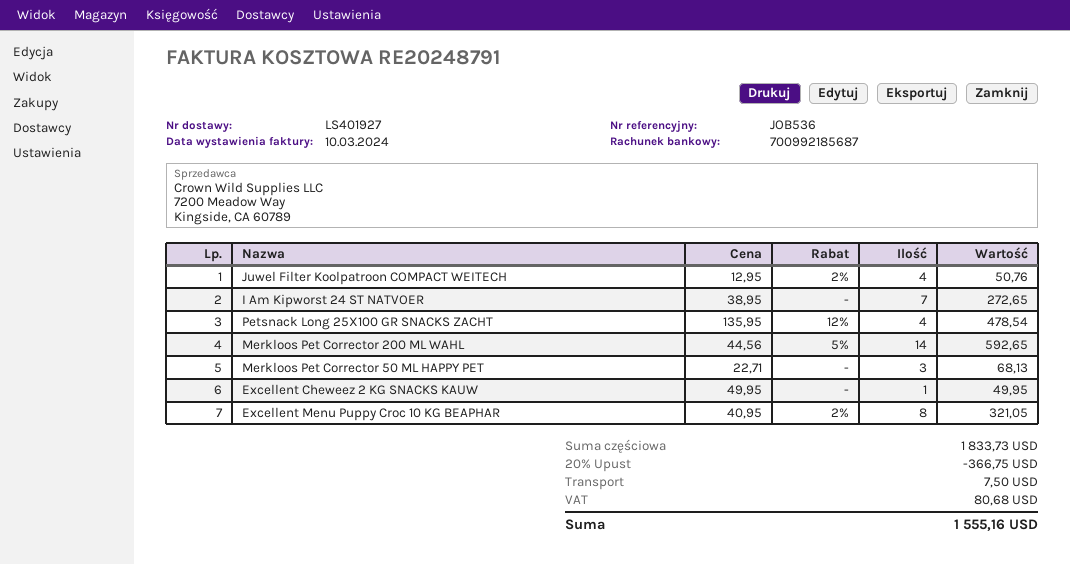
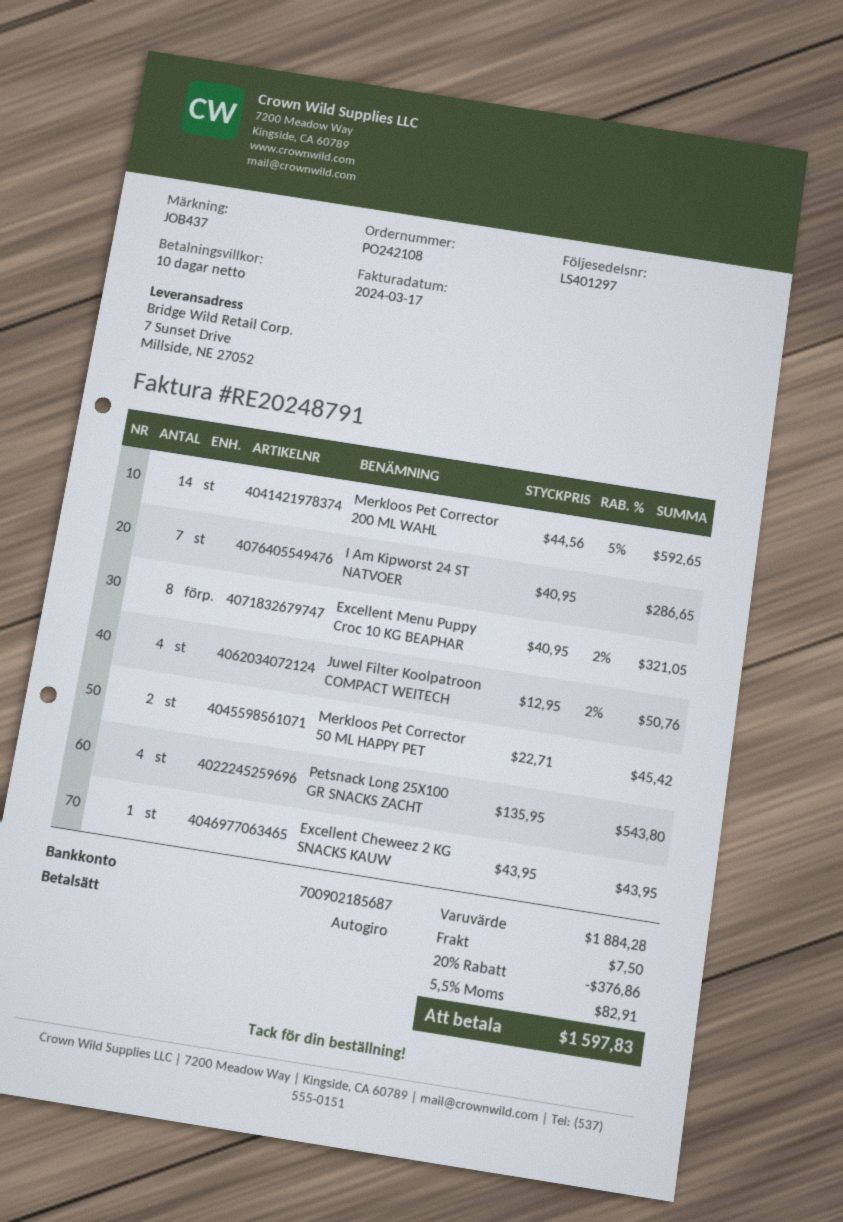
delivery note number: LS401927 -> LS401297
invoice date: 2024-03-10 -> 2024-03-17
reference: JOB536 -> JOB437
bank account: 700992185687 -> 700902185687
I Am Kipworst 24 ST NATVOER: 7 x 38.95 = 272.65 -> 7 x 40.95 = 286.65
Petsnack Long 25X100 GR SNACKS ZACHT: 4 x 135.95 - 12% = 478.54 -> 4 x 135.95 = 543.80
Merkloos Pet Corrector 50 ML HAPPY PET: 3 x 22.71 = 68.13 -> 2 x 22.71 = 45.42
Excellent Cheweez 2 KG SNACKS KAUW: 1 x 49.95 = 49.95 -> 1 x 43.95 = 43.95
subtotal: 1833.73 -> 1884.28
discount: 20% = 366.75 -> 20% = 376.86
tax: 80.68 -> 82.91
total: 1555.16 -> 1597.83

